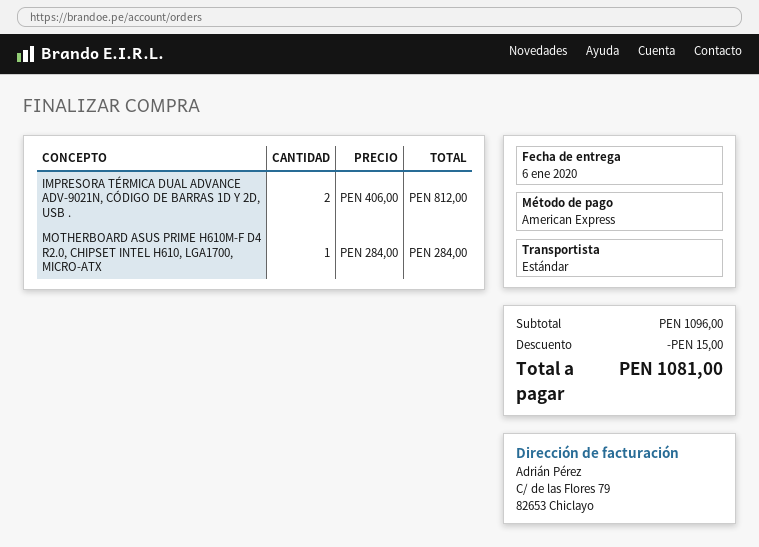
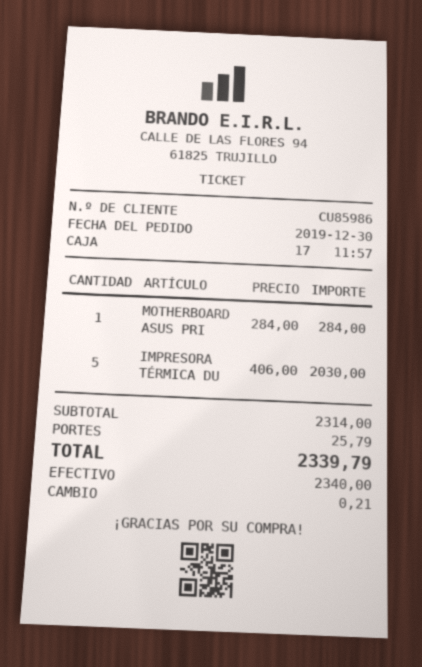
payment method: American Express -> cash
IMPRESORA TÉRMICA DUAL ADVANCE ADV-9021N, CÓDIGO DE BARRAS 1D Y 2D, USB .: 2 x 406.00 = 812.00 -> 5 x 406.00 = 2030.00
subtotal: 1096.00 -> 2314.00
discount: 15.00 -> none
shipping: none -> 25.79
total: 1081.00 -> 2339.79

